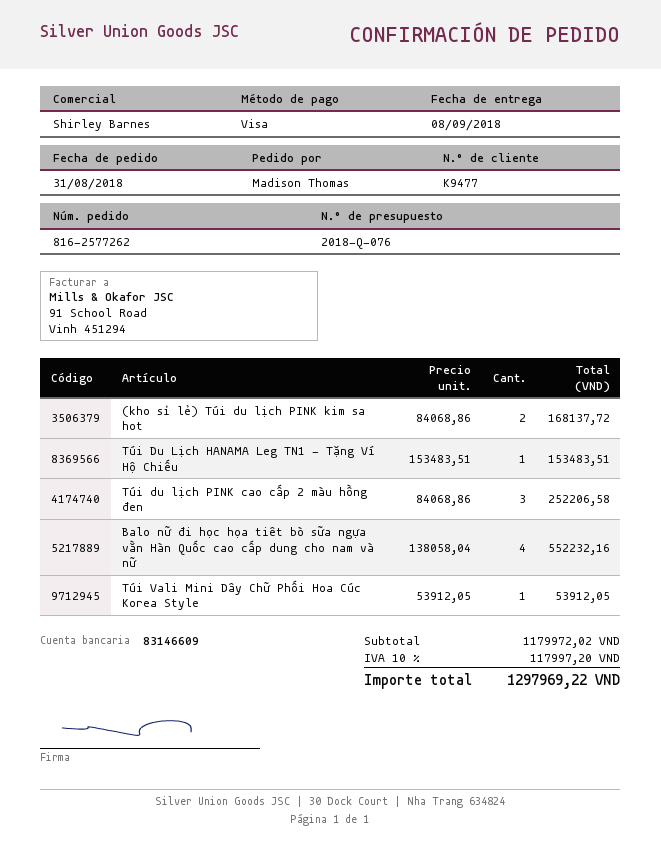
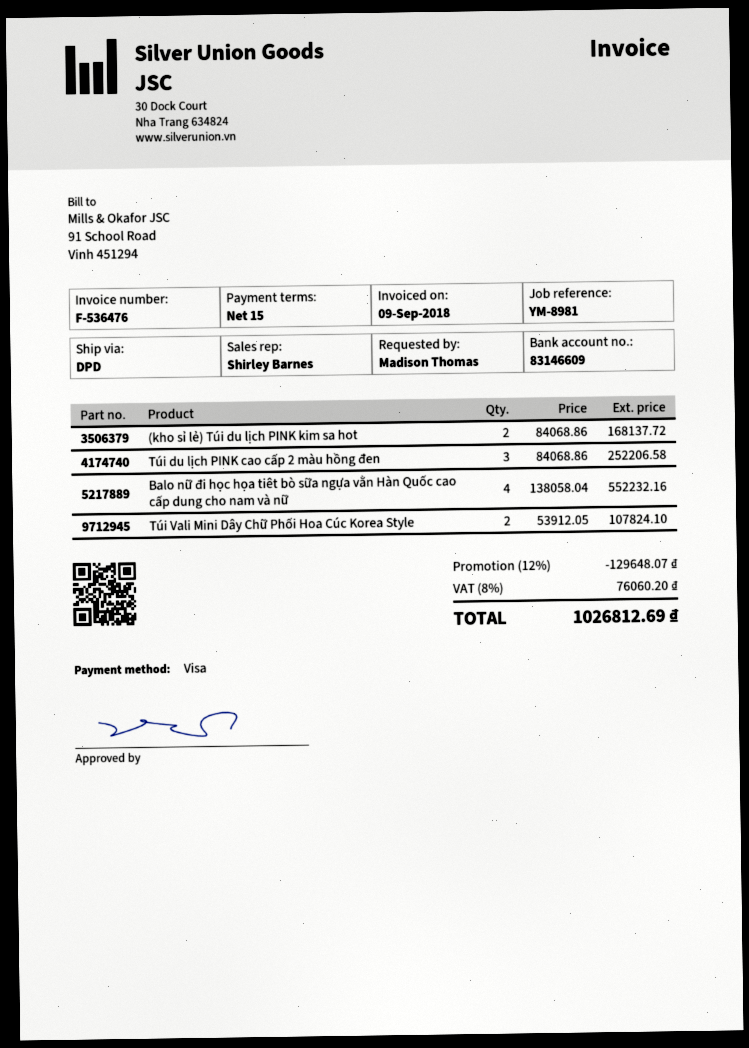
Túi Du Lịch HANAMA Leg TN1 - Tặng Ví Hộ Chiếu: 1 x 153483.51 = 153483.51 -> none
Túi Vali Mini Dây Chữ Phối Hoa Cúc Korea Style: 1 x 53912.05 = 53912.05 -> 2 x 53912.05 = 107824.10
discount: none -> 12% = 129648.07
tax: 10% = 117997.20 -> 8% = 76060.20
total: 1297969.22 -> 1026812.69

